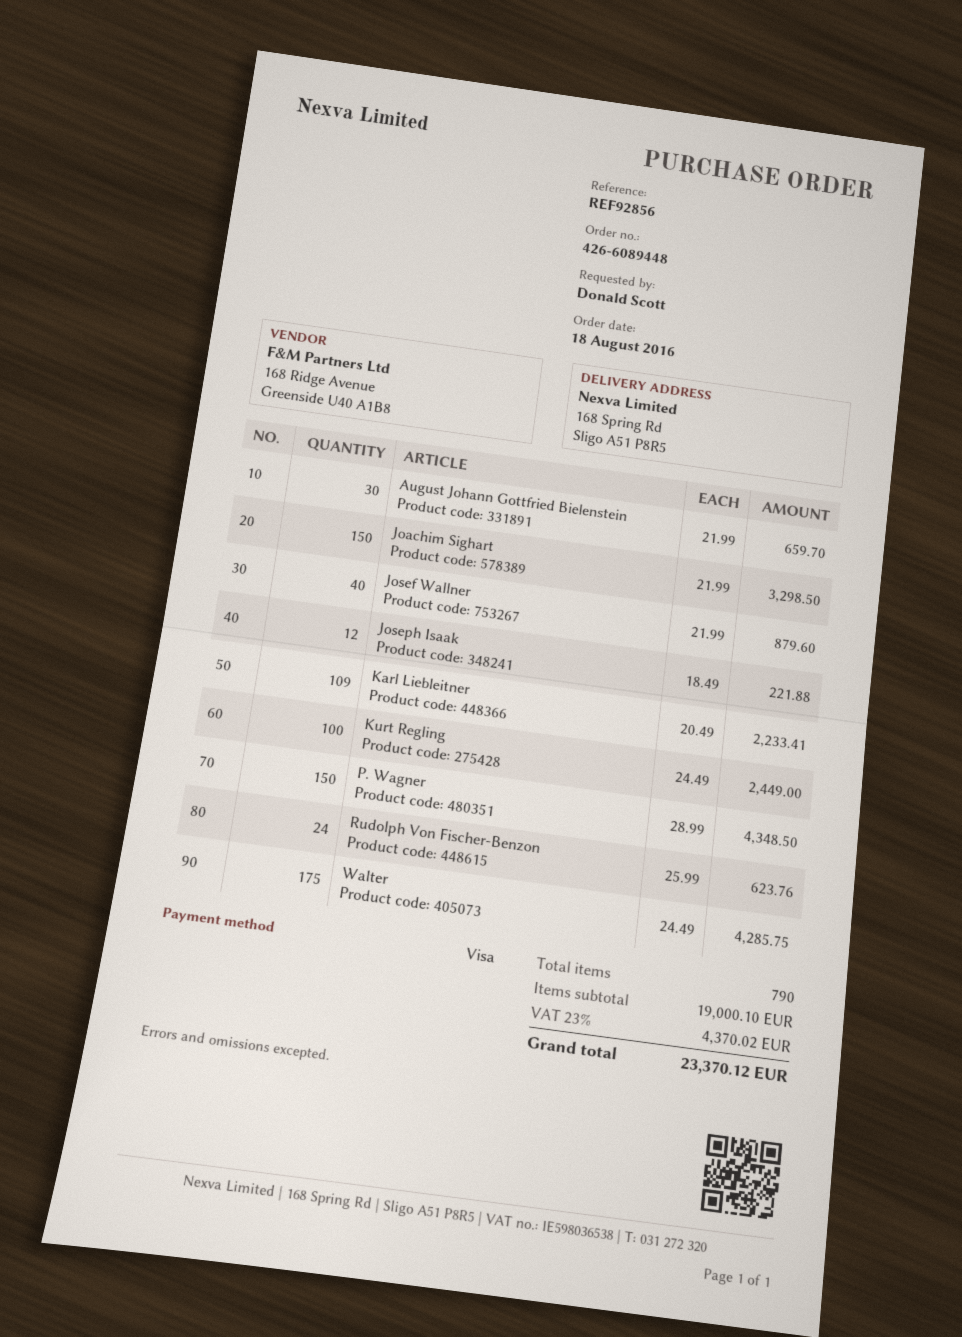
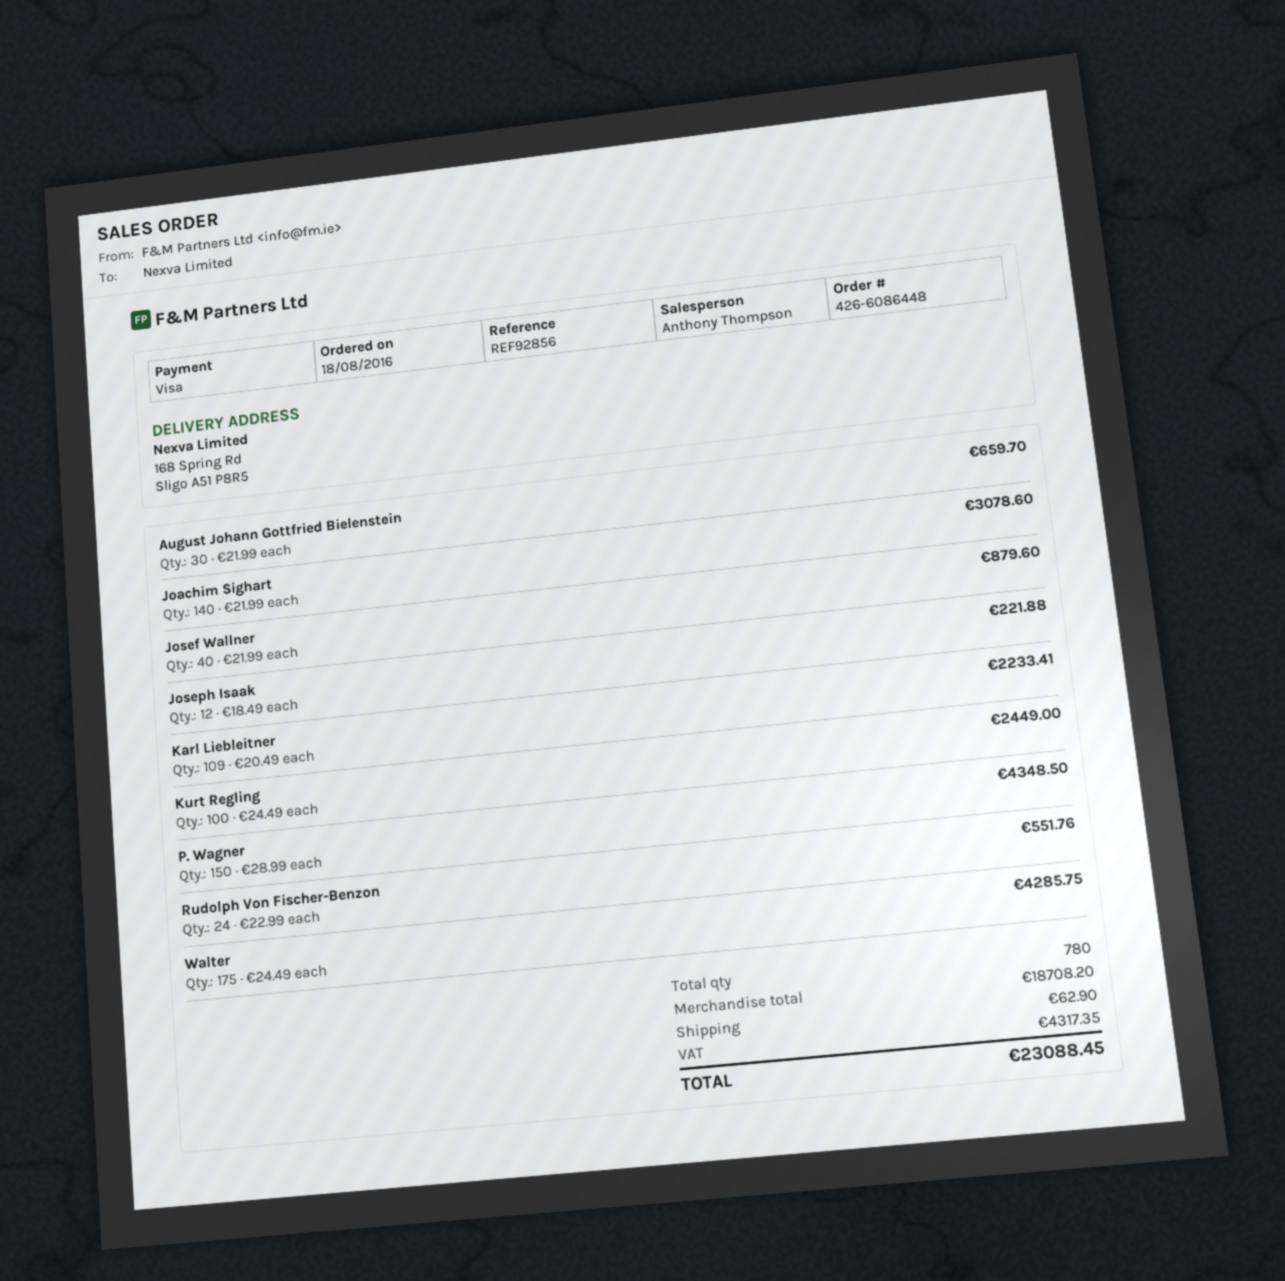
order number: 426-6089448 -> 426-6086448
Joachim Sighart: 150 x 21.99 = 3298.50 -> 140 x 21.99 = 3078.60
Rudolph Von Fischer-Benzon: 24 x 25.99 = 623.76 -> 24 x 22.99 = 551.76
total quantity: 790 -> 780
subtotal: 19000.10 -> 18708.20
shipping: none -> 62.90
tax: 4370.02 -> 4317.35
total: 23370.12 -> 23088.45

